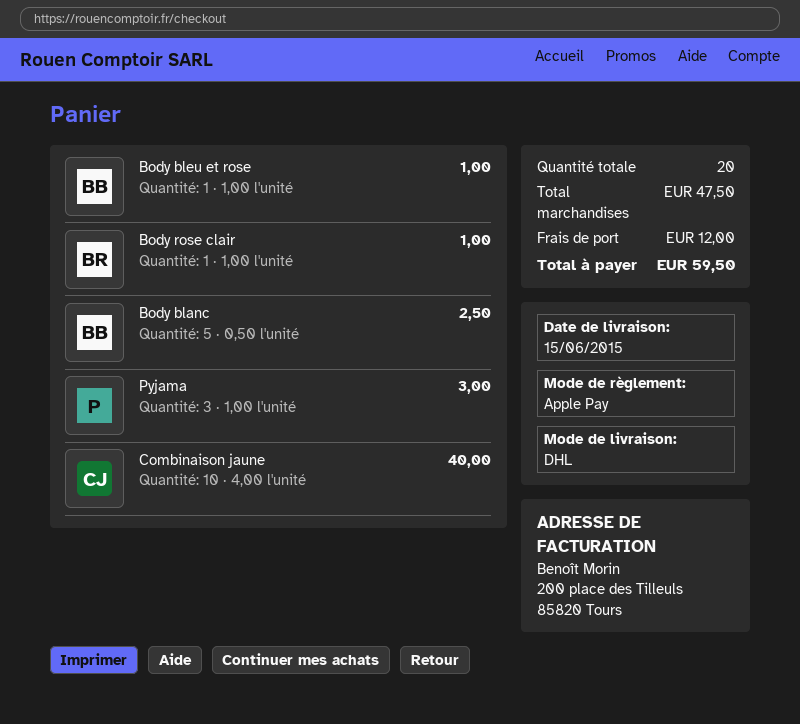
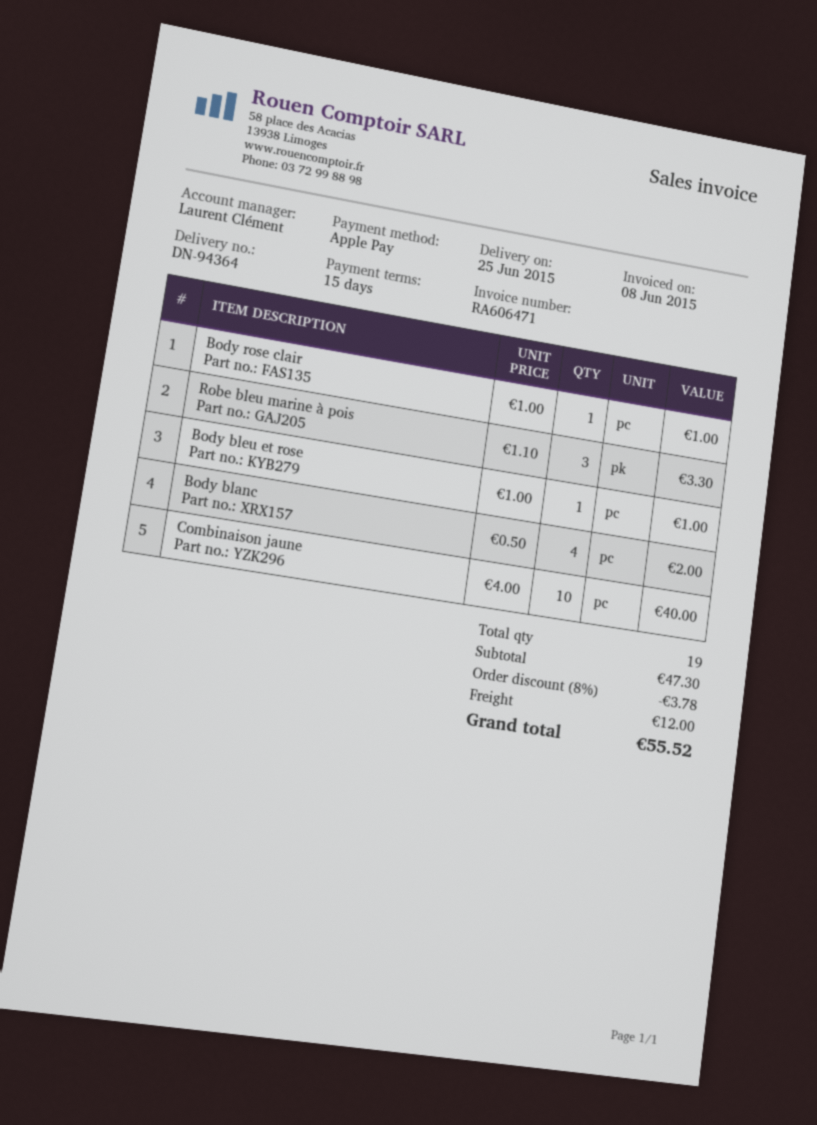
delivery date: 2015-06-15 -> 2015-06-25
Body blanc: 5 x 0.50 = 2.50 -> 4 x 0.50 = 2.00
Pyjama: 3 x 1.00 = 3.00 -> none
Robe bleu marine à pois: none -> 3 x 1.10 = 3.30
total quantity: 20 -> 19
subtotal: 47.50 -> 47.30
discount: none -> 8% = 3.78
total: 59.50 -> 55.52

